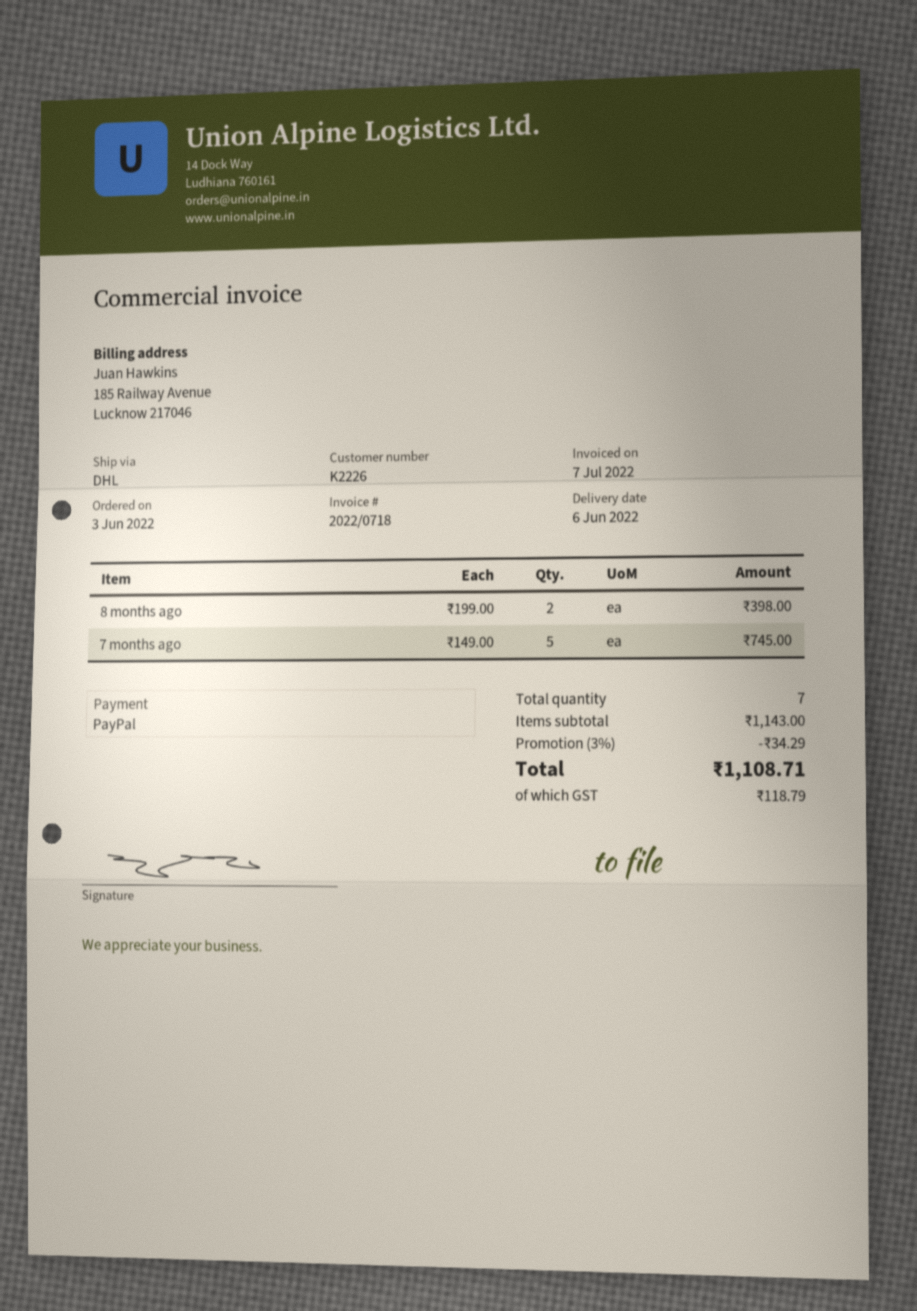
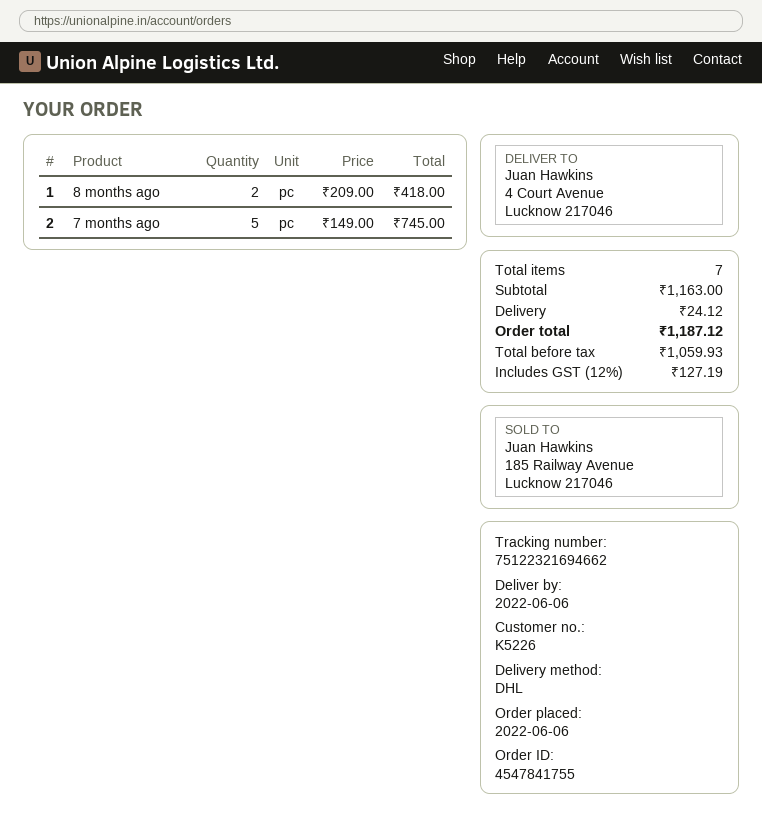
order date: 2022-06-03 -> 2022-06-06
customer number: K2226 -> K5226
8 months ago: 2 x 199.00 = 398.00 -> 2 x 209.00 = 418.00
subtotal: 1143.00 -> 1163.00
discount: 3% = 34.29 -> none
shipping: none -> 24.12
tax: 118.79 -> 127.19
total: 1108.71 -> 1187.12

